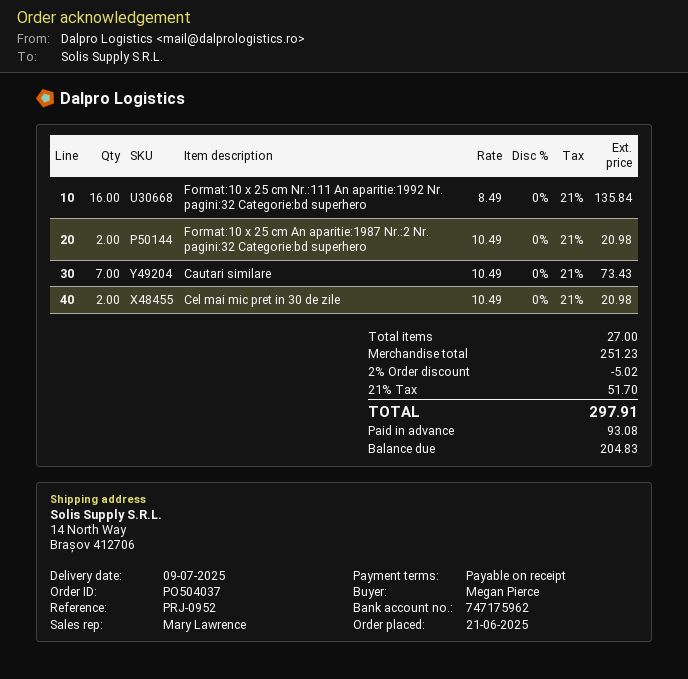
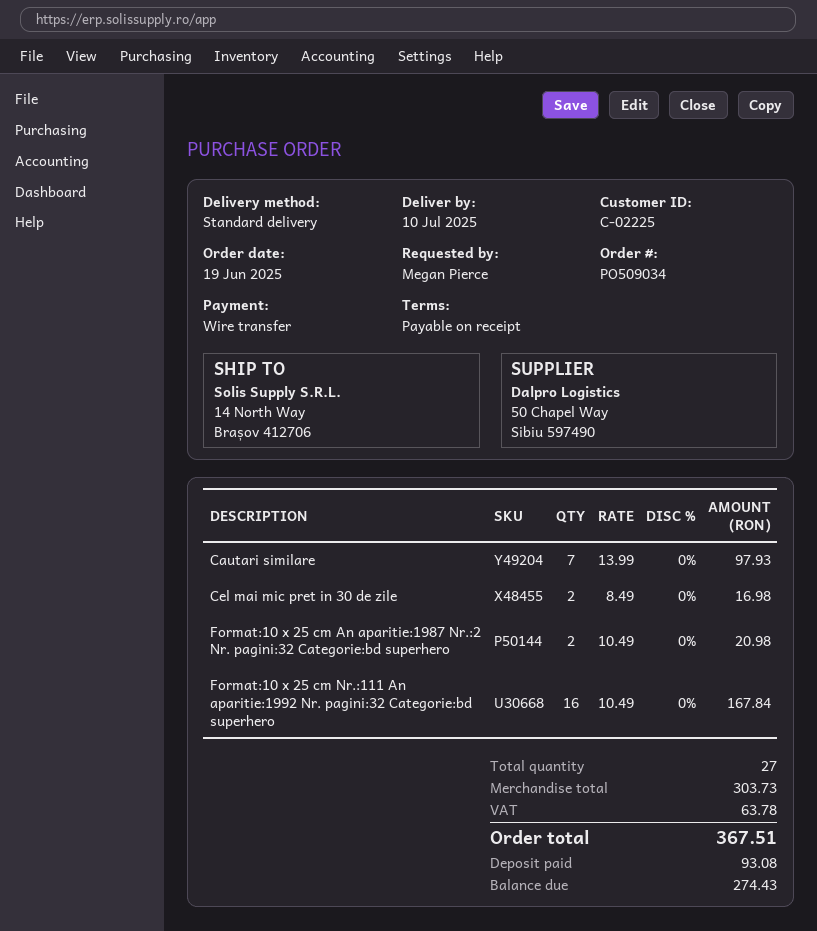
order number: PO504037 -> PO509034
order date: 2025-06-21 -> 2025-06-19
delivery date: 2025-07-09 -> 2025-07-10
Format:10 x 25 cm Nr.:111 An aparitie:1992 Nr. pagini:32 Categorie:bd superhero: 16 x 8.49 = 135.84 -> 16 x 10.49 = 167.84
Cautari similare: 7 x 10.49 = 73.43 -> 7 x 13.99 = 97.93
Cel mai mic pret in 30 de zile: 2 x 10.49 = 20.98 -> 2 x 8.49 = 16.98
subtotal: 251.23 -> 303.73
discount: 2% = 5.02 -> none
tax: 51.70 -> 63.78
total: 297.91 -> 367.51
balance: 204.83 -> 274.43

